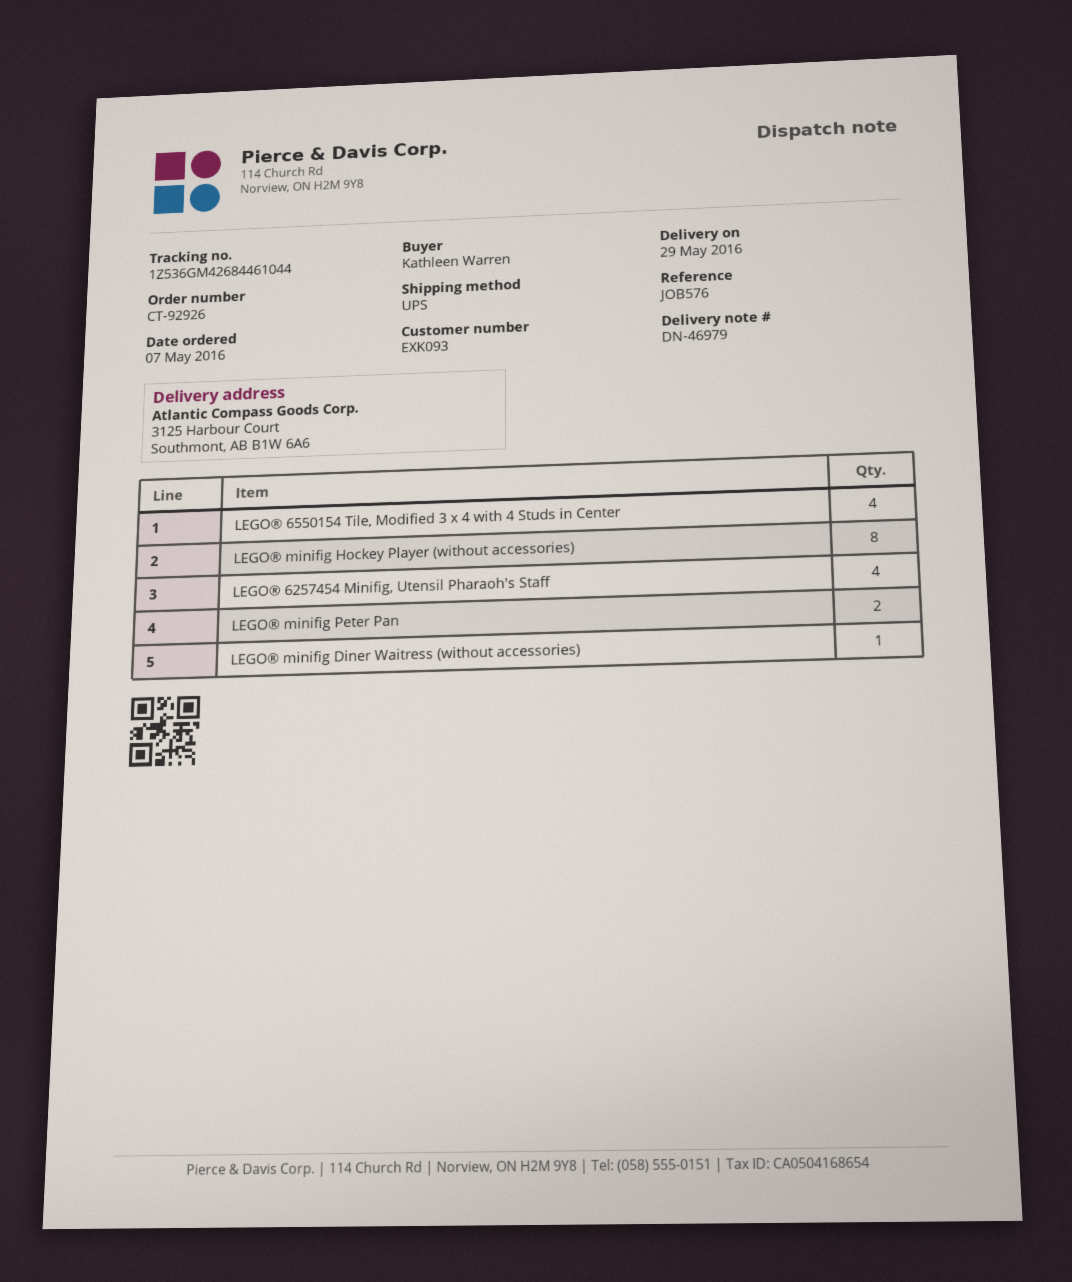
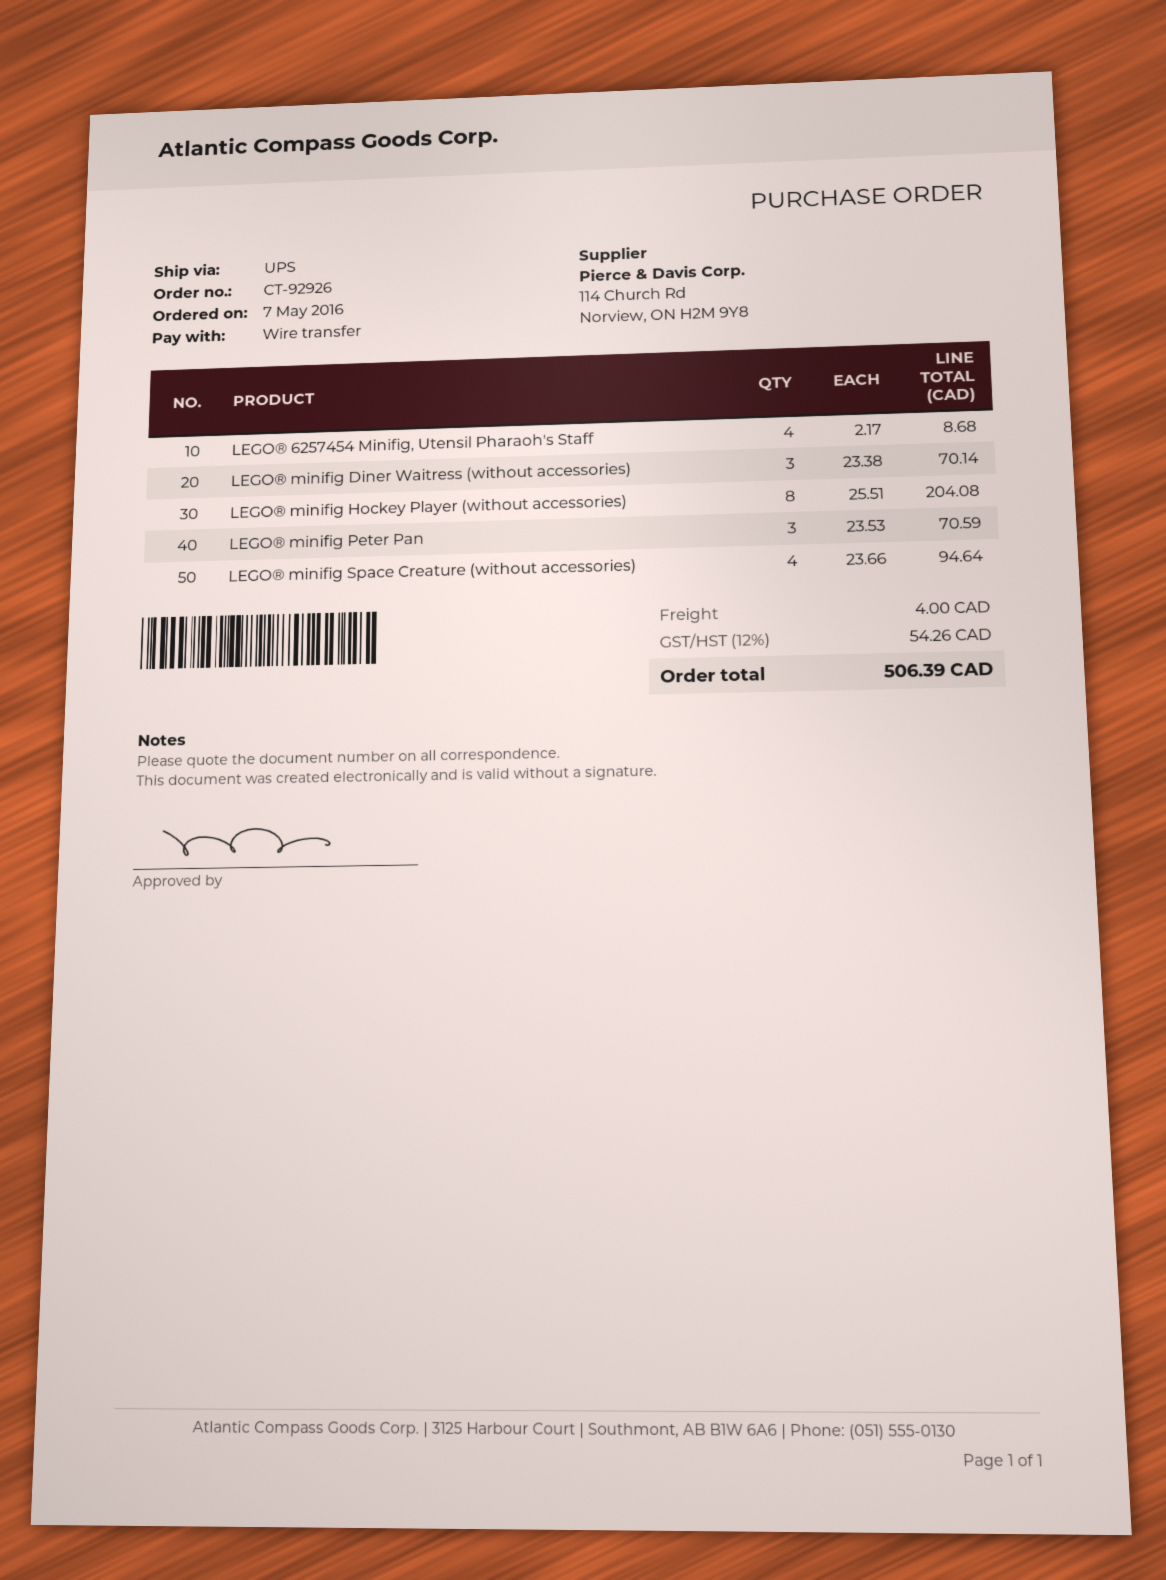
LEGO® 6550154 Tile, Modified 3 x 4 with 4 Studs in Center: 4 -> none
LEGO® minifig Peter Pan: 2 -> 3
LEGO® minifig Diner Waitress (without accessories): 1 -> 3
LEGO® minifig Space Creature (without accessories): none -> 4

